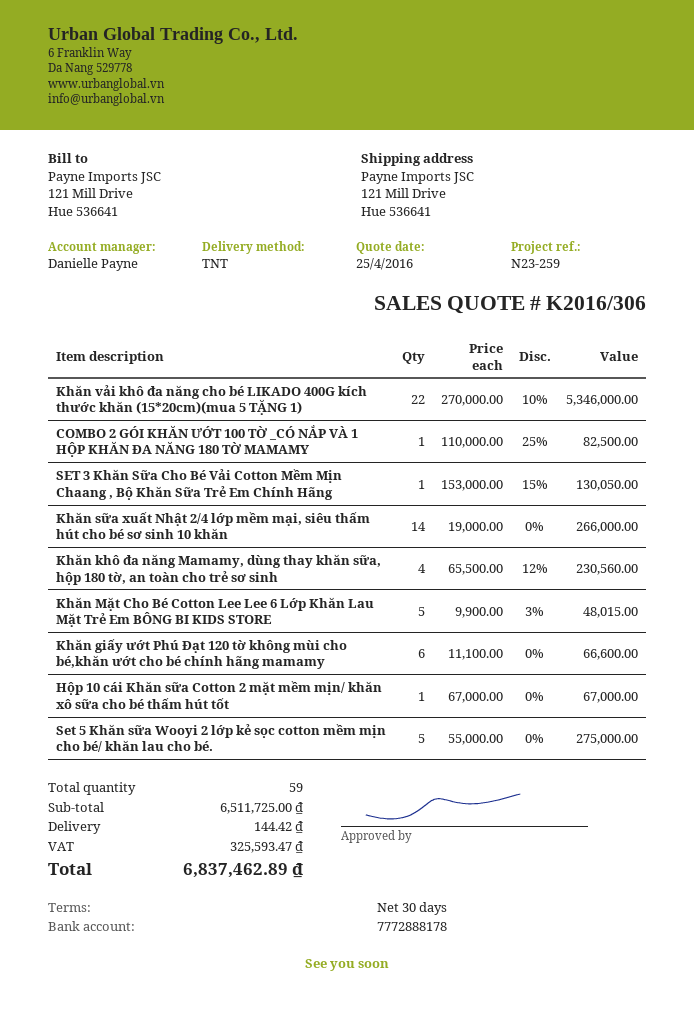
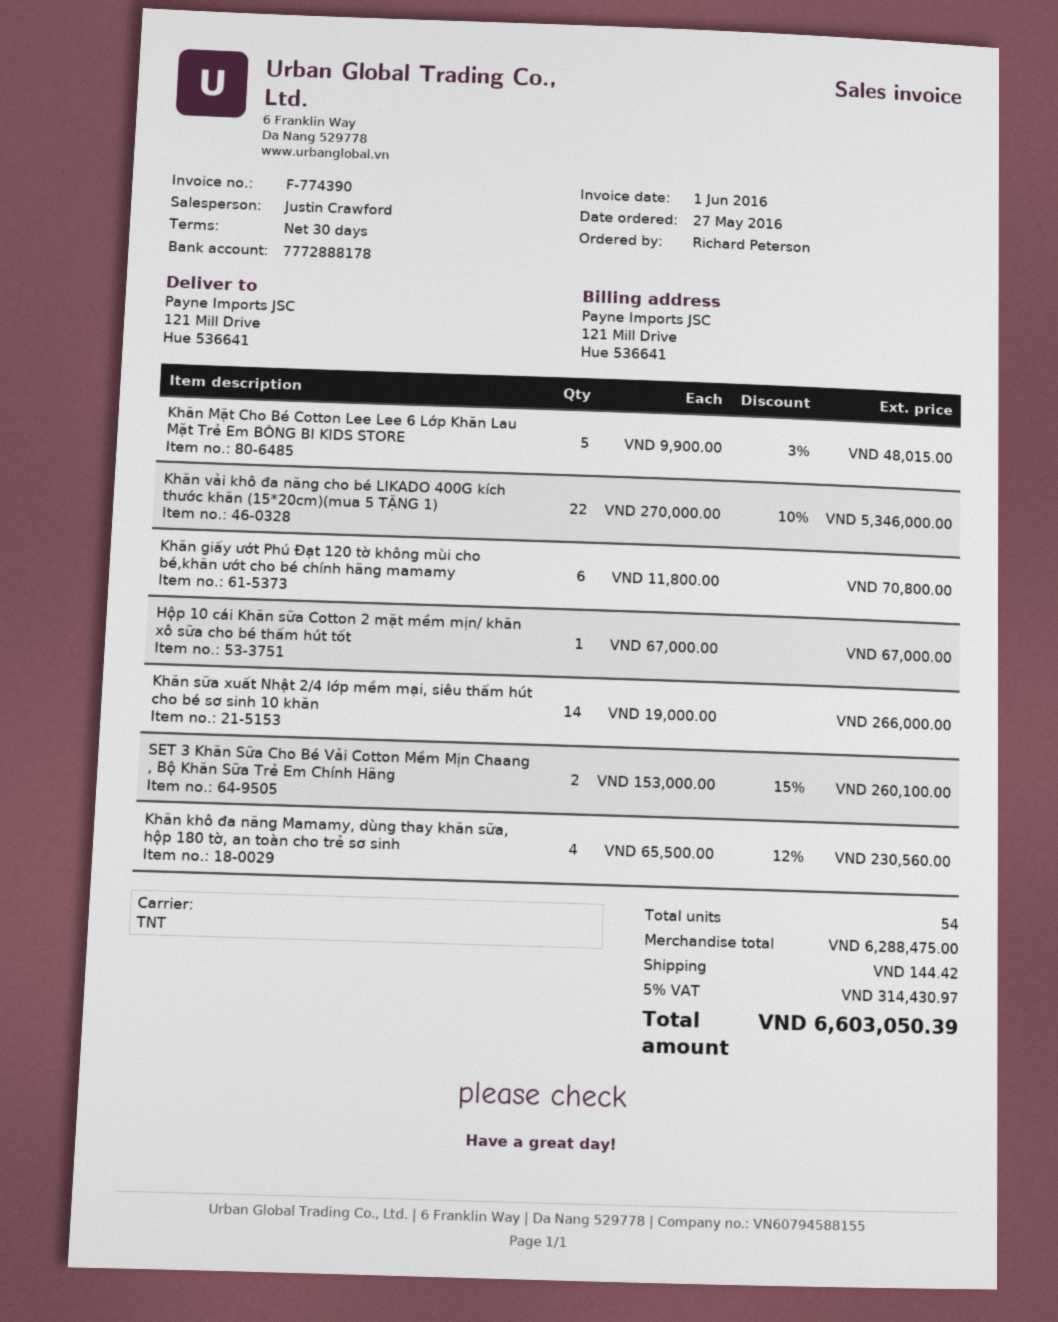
sales rep: Danielle Payne -> Justin Crawford
COMBO 2 GÓI KHĂN ƯỚT 100 TỜ _CÓ NẮP VÀ 1 HỘP KHĂN ĐA NĂNG 180 TỜ MAMAMY: 1 x 110000.00 - 25% = 82500.00 -> none
SET 3 Khăn Sữa Cho Bé Vải Cotton Mềm Mịn Chaang , Bộ Khăn Sữa Trẻ Em Chính Hãng: 1 x 153000.00 - 15% = 130050.00 -> 2 x 153000.00 - 15% = 260100.00
Khăn giấy ướt Phú Đạt 120 tờ không mùi cho bé,khăn ướt cho bé chính hãng mamamy: 6 x 11100.00 = 66600.00 -> 6 x 11800.00 = 70800.00
Set 5 Khăn sữa Wooyi 2 lớp kẻ sọc cotton mềm mịn cho bé/ khăn lau cho bé.: 5 x 55000.00 = 275000.00 -> none
total quantity: 59 -> 54
subtotal: 6511725.00 -> 6288475.00
tax: 325593.47 -> 314430.97
total: 6837462.89 -> 6603050.39

